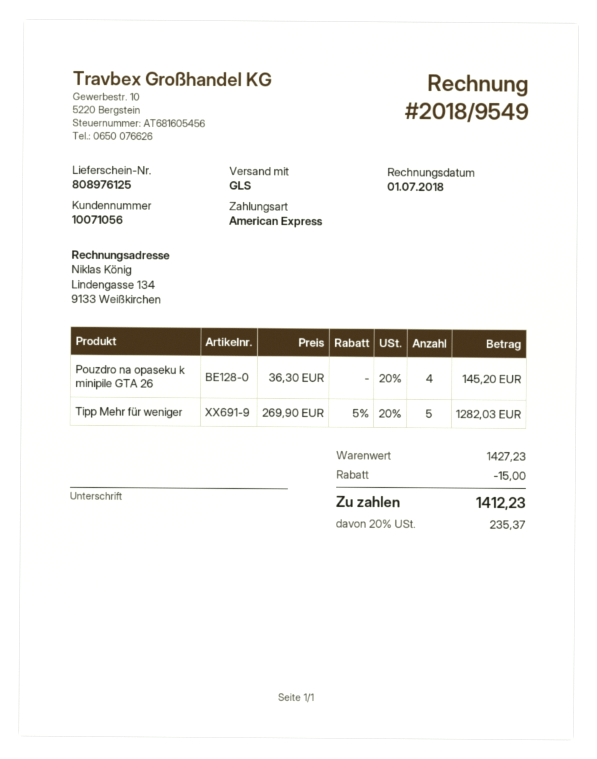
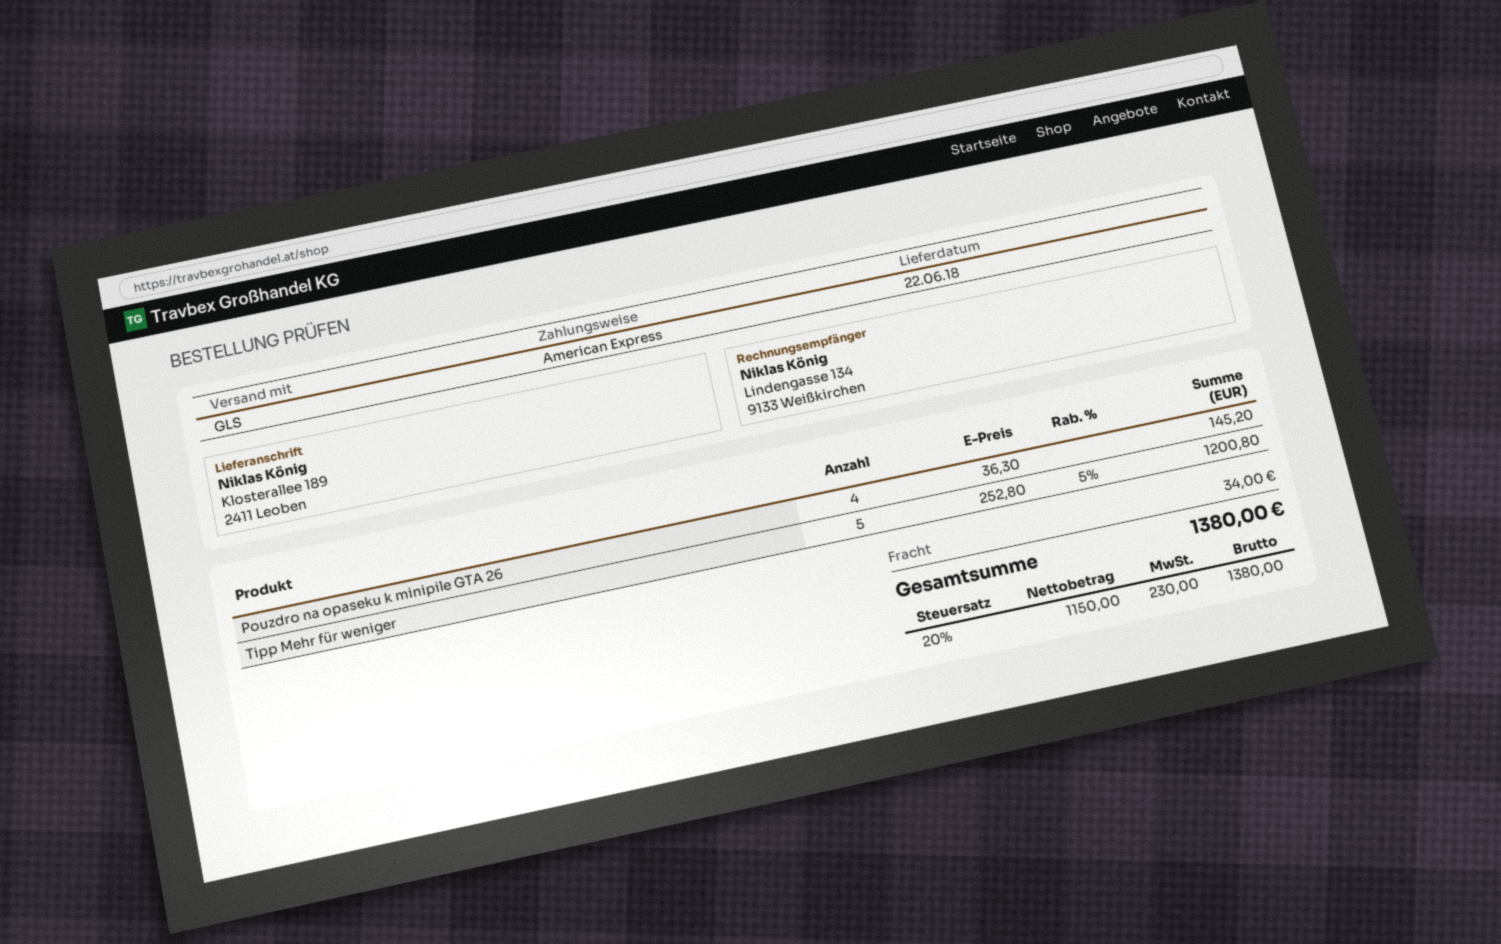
Tipp Mehr für weniger: 5 x 269.90 - 5% = 1282.03 -> 5 x 252.80 - 5% = 1200.80
discount: 15.00 -> none
shipping: none -> 34.00
tax: 20% = 235.37 -> 20% = 230.00
total: 1412.23 -> 1380.00

